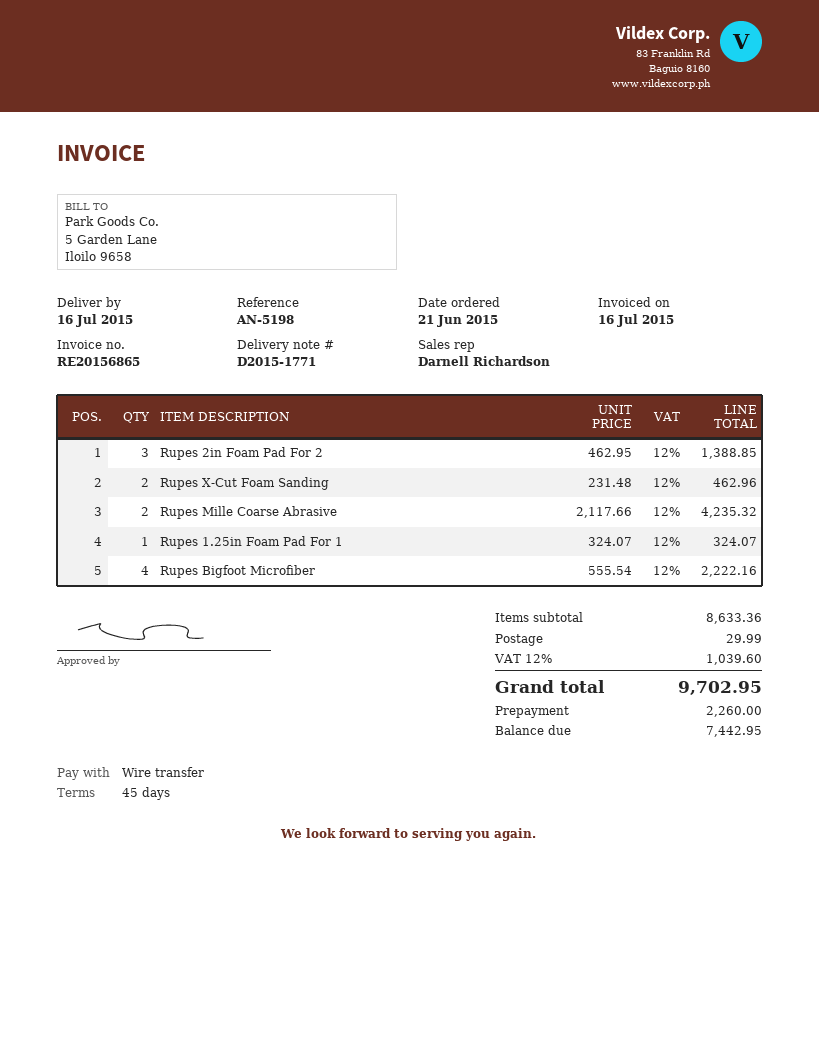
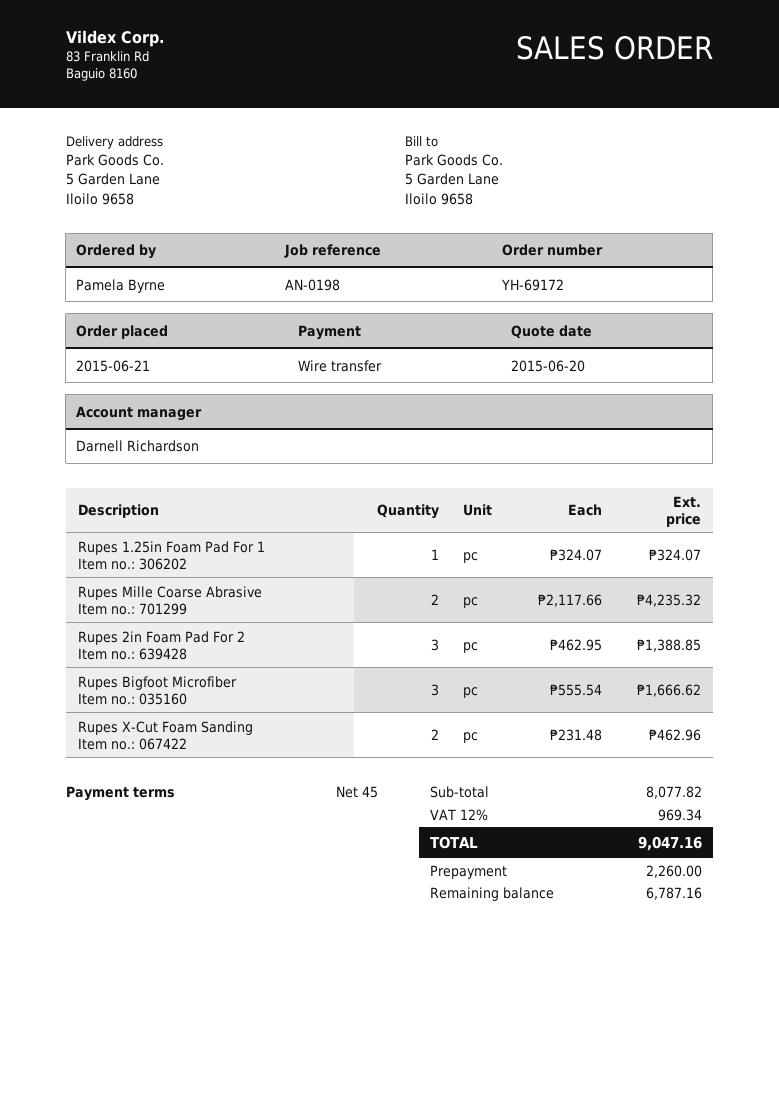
reference: AN-5198 -> AN-0198
Rupes Bigfoot Microfiber: 4 x 555.54 = 2222.16 -> 3 x 555.54 = 1666.62
subtotal: 8633.36 -> 8077.82
shipping: 29.99 -> none
tax: 12% = 1039.60 -> 12% = 969.34
total: 9702.95 -> 9047.16
balance: 7442.95 -> 6787.16

